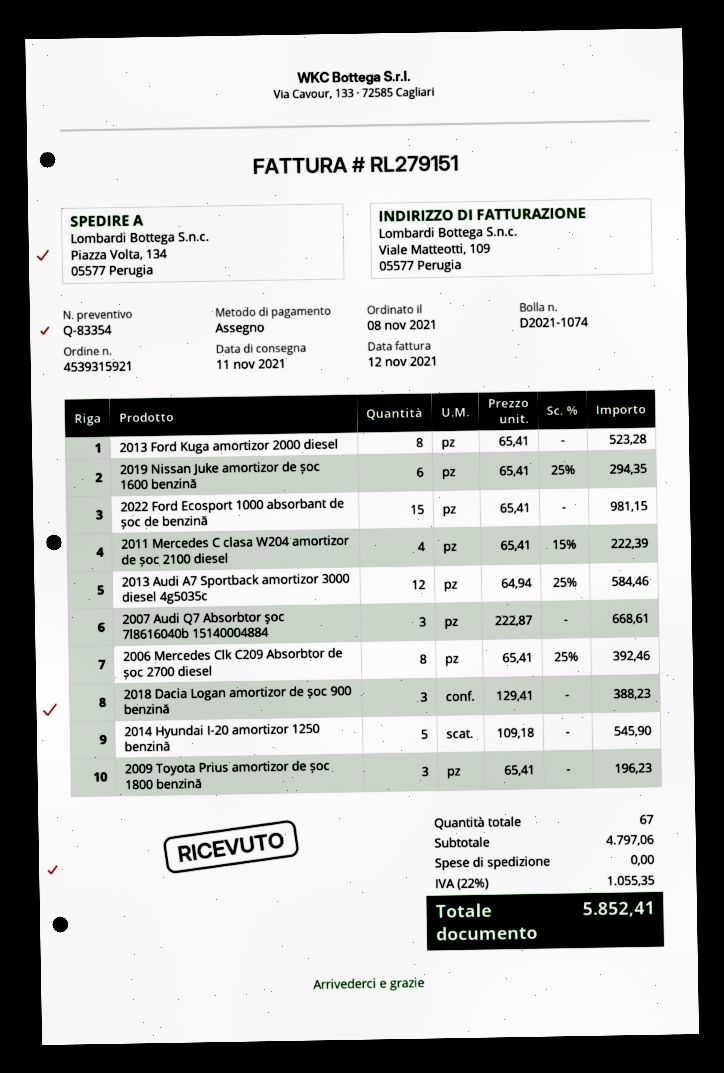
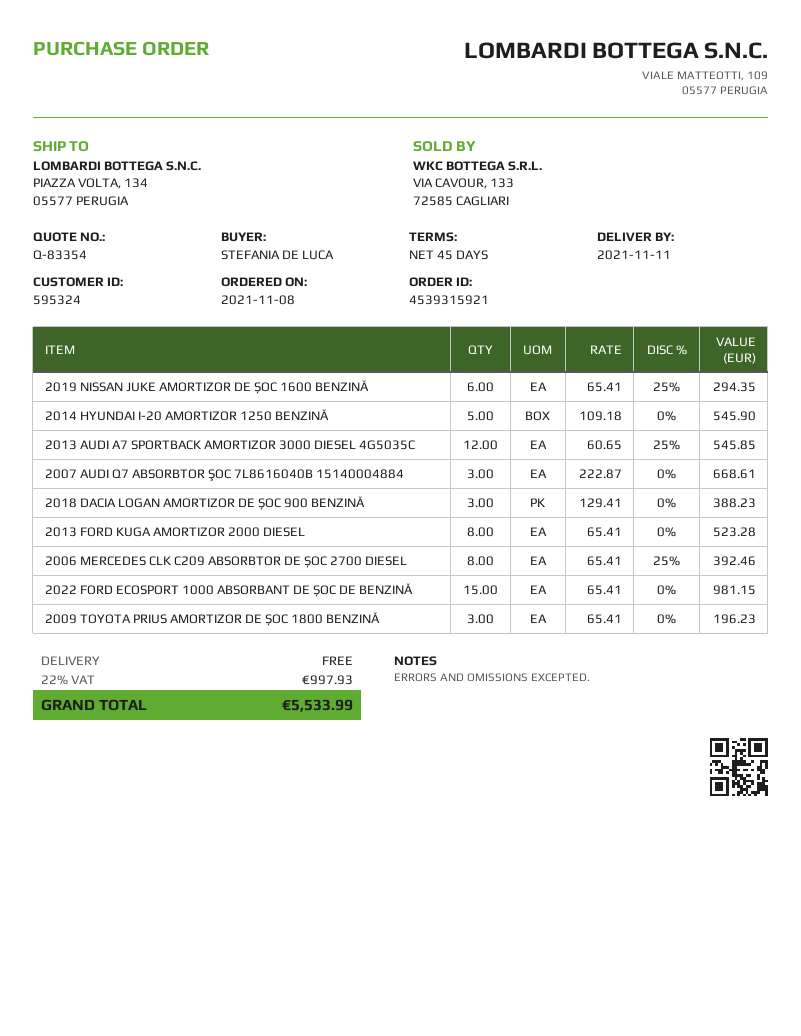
2011 Mercedes C clasa W204 amortizor de șoc 2100 diesel: 4 x 65.41 - 15% = 222.39 -> none
2013 Audi A7 Sportback amortizor 3000 diesel 4g5035c: 12 x 64.94 - 25% = 584.46 -> 12 x 60.65 - 25% = 545.85
tax: 22% = 1055.35 -> 22% = 997.93
total: 5852.41 -> 5533.99

